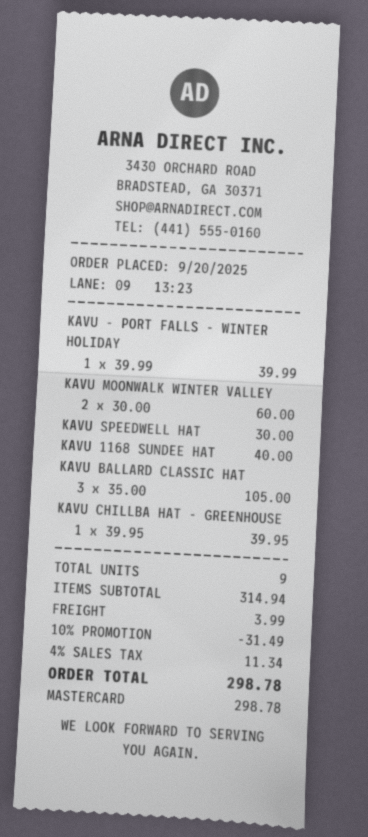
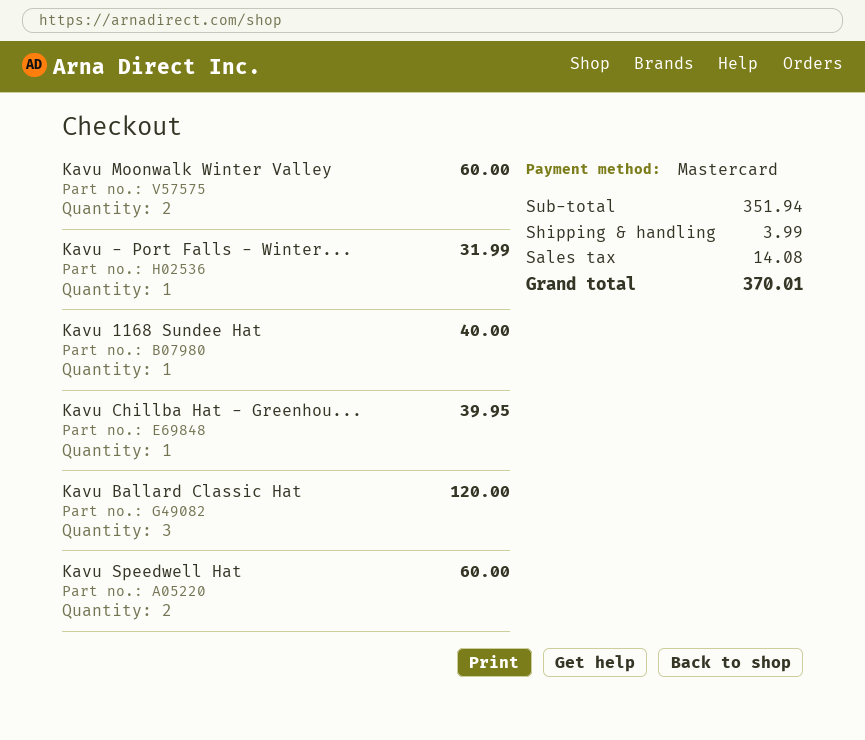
KAVU - PORT FALLS - WINTER HOLIDAY: 1 for 39.99 -> 1 for 31.99
KAVU SPEEDWELL HAT: 1 for 30.00 -> 2 for 60.00
KAVU BALLARD CLASSIC HAT: 3 for 105.00 -> 3 for 120.00
subtotal: 314.94 -> 351.94
discount: 10% = 31.49 -> none
tax: 11.34 -> 14.08
total: 298.78 -> 370.01

